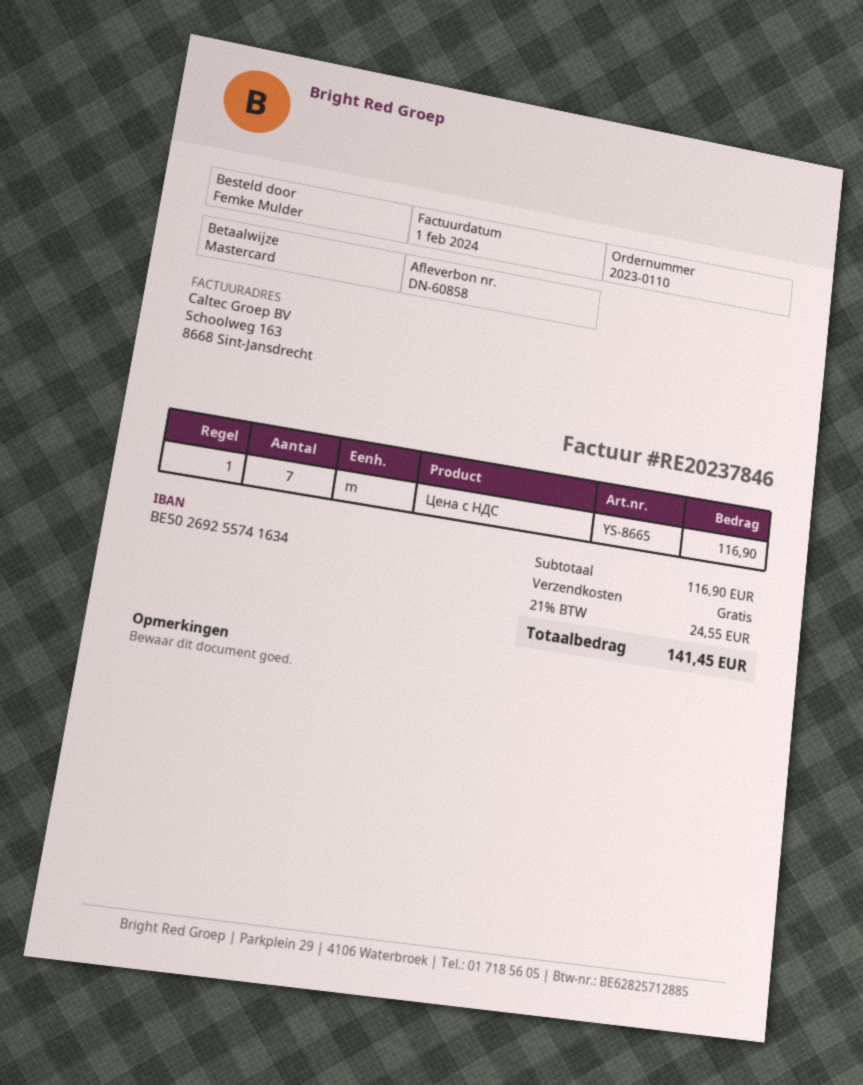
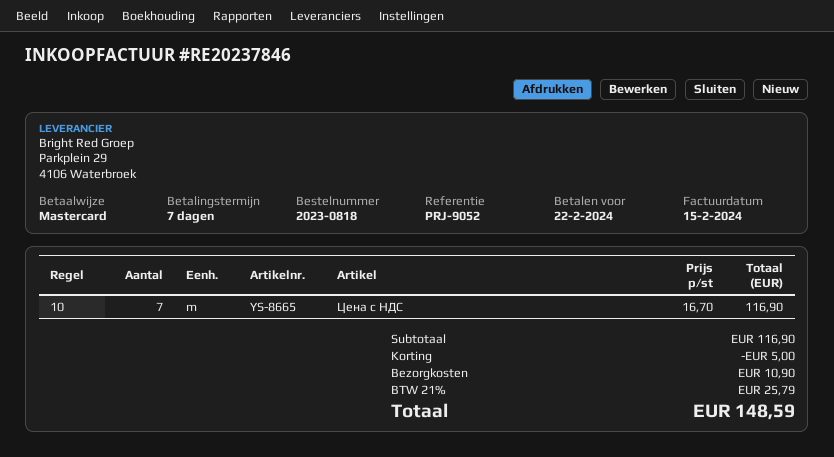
order number: 2023-0110 -> 2023-0818
invoice date: 2024-02-01 -> 2024-02-15
discount: none -> 5.00
shipping: 0.00 -> 10.90
tax: 21% = 24.55 -> 21% = 25.79
total: 141.45 -> 148.59

